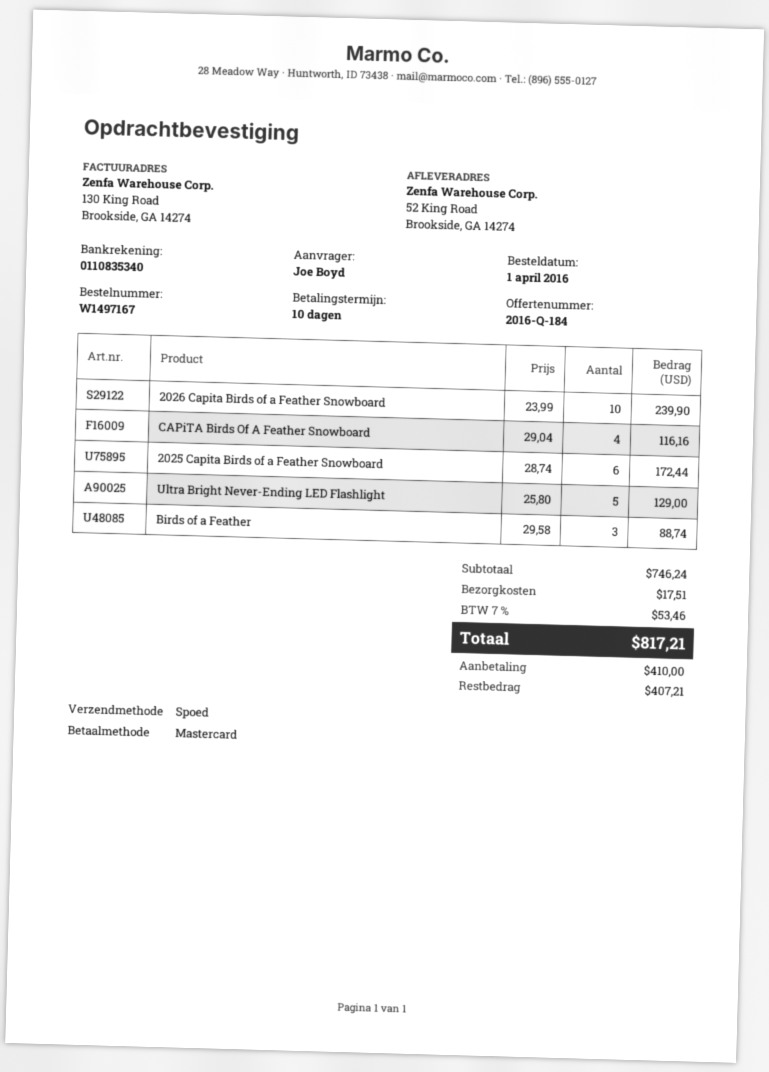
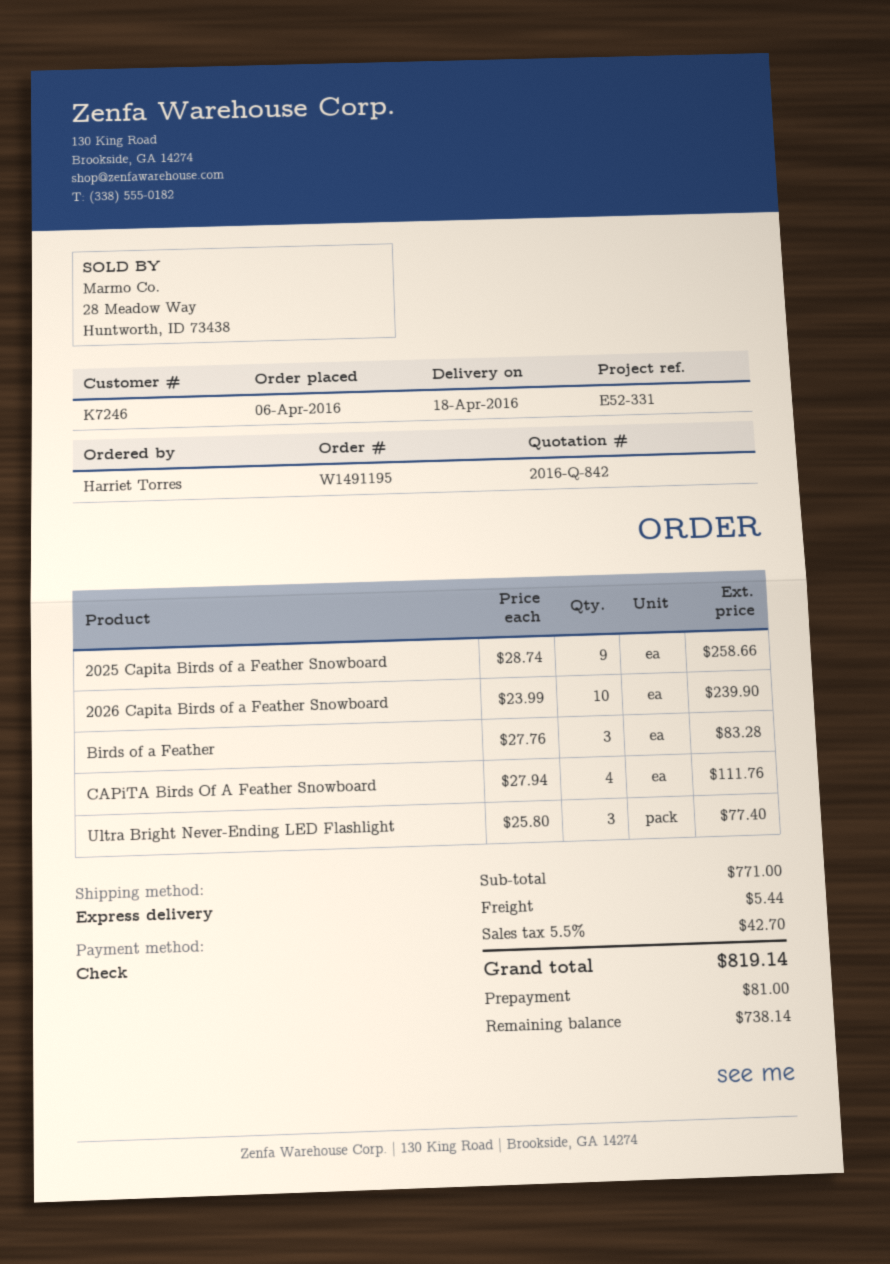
quote number: 2016-Q-184 -> 2016-Q-842
order number: W1497167 -> W1491195
order date: 2016-04-01 -> 2016-04-06
ordered by: Joe Boyd -> Harriet Torres
payment method: Mastercard -> cheque
CAPiTA Birds Of A Feather Snowboard: 4 x 29.04 = 116.16 -> 4 x 27.94 = 111.76
2025 Capita Birds of a Feather Snowboard: 6 x 28.74 = 172.44 -> 9 x 28.74 = 258.66
Ultra Bright Never-Ending LED Flashlight: 5 x 25.80 = 129.00 -> 3 x 25.80 = 77.40
Birds of a Feather: 3 x 29.58 = 88.74 -> 3 x 27.76 = 83.28
subtotal: 746.24 -> 771.00
shipping: 17.51 -> 5.44
tax: 7% = 53.46 -> 5.5% = 42.70
total: 817.21 -> 819.14
deposit: 410.00 -> 81.00
balance: 407.21 -> 738.14

